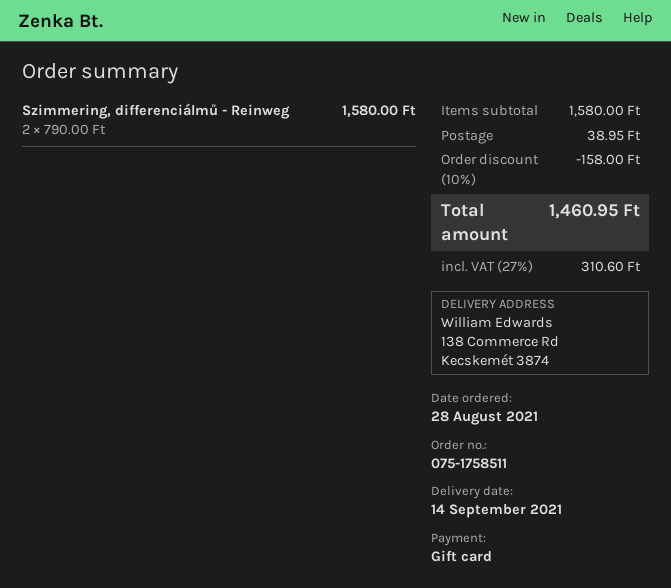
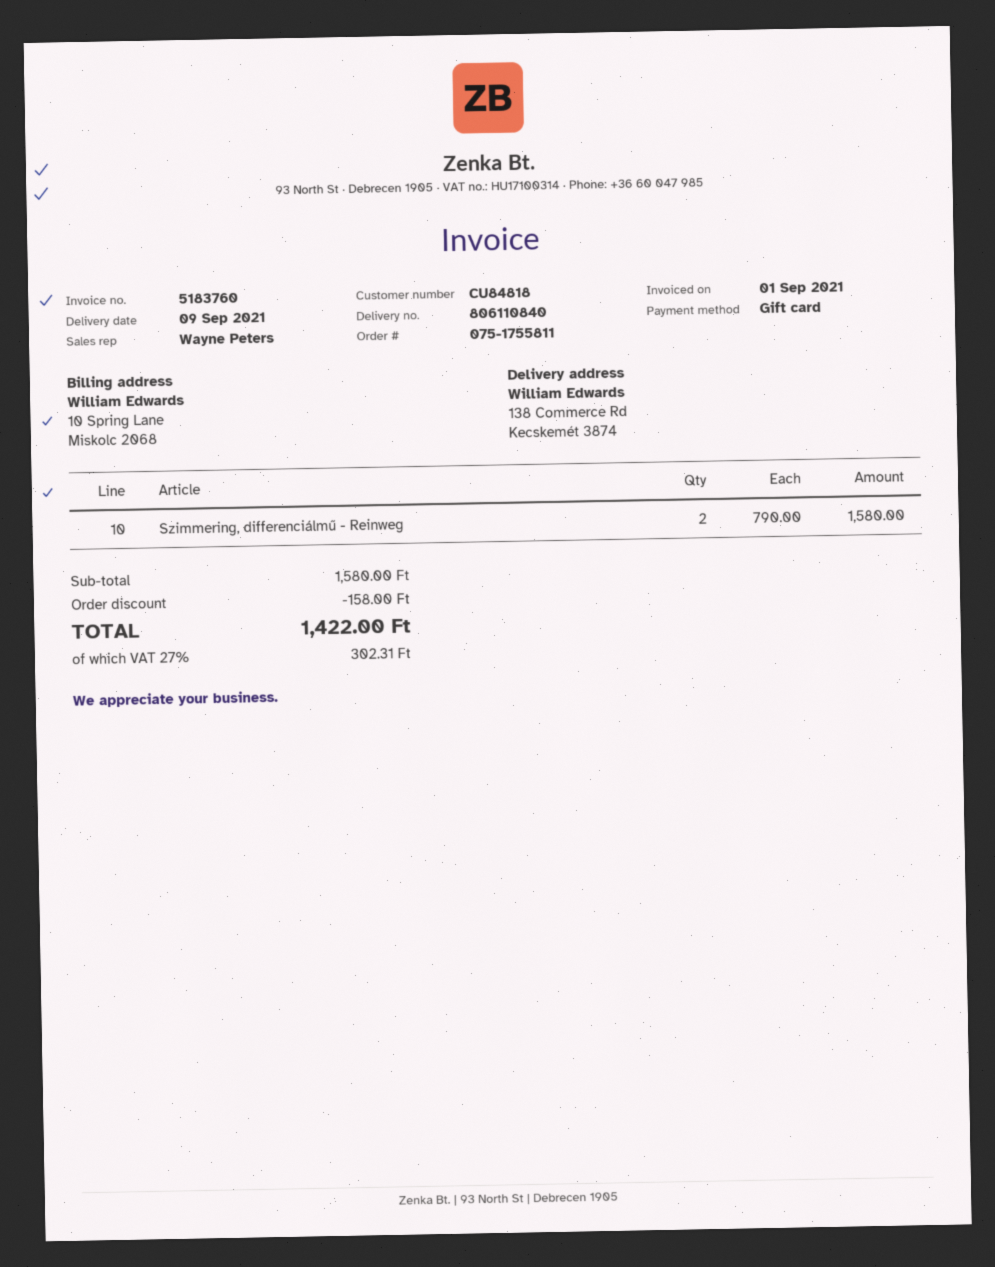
order number: 075-1758511 -> 075-1755811
delivery date: 2021-09-14 -> 2021-09-09
shipping: 38.95 -> none
tax: 27% = 310.60 -> 27% = 302.31
total: 1460.95 -> 1422.00

